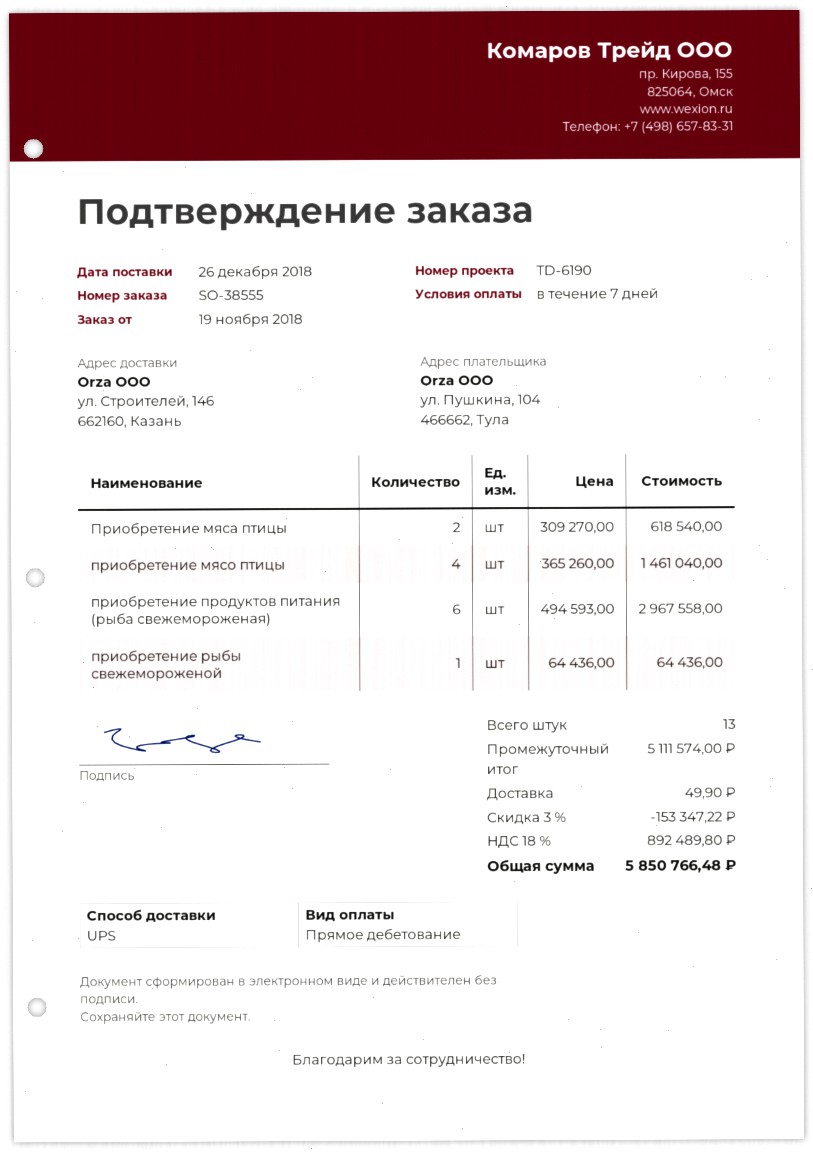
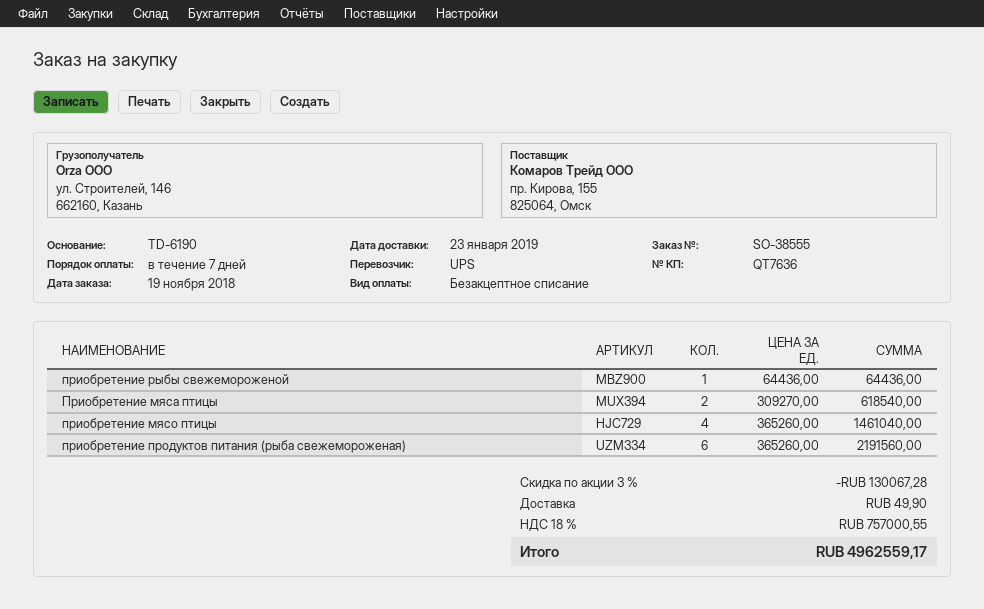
delivery date: 2018-12-26 -> 2019-01-23
приобретение продуктов питания (рыба свежемороженая): 6 x 494593.00 = 2967558.00 -> 6 x 365260.00 = 2191560.00
discount: 3% = 153347.22 -> 3% = 130067.28
tax: 18% = 892489.80 -> 18% = 757000.55
total: 5850766.48 -> 4962559.17

